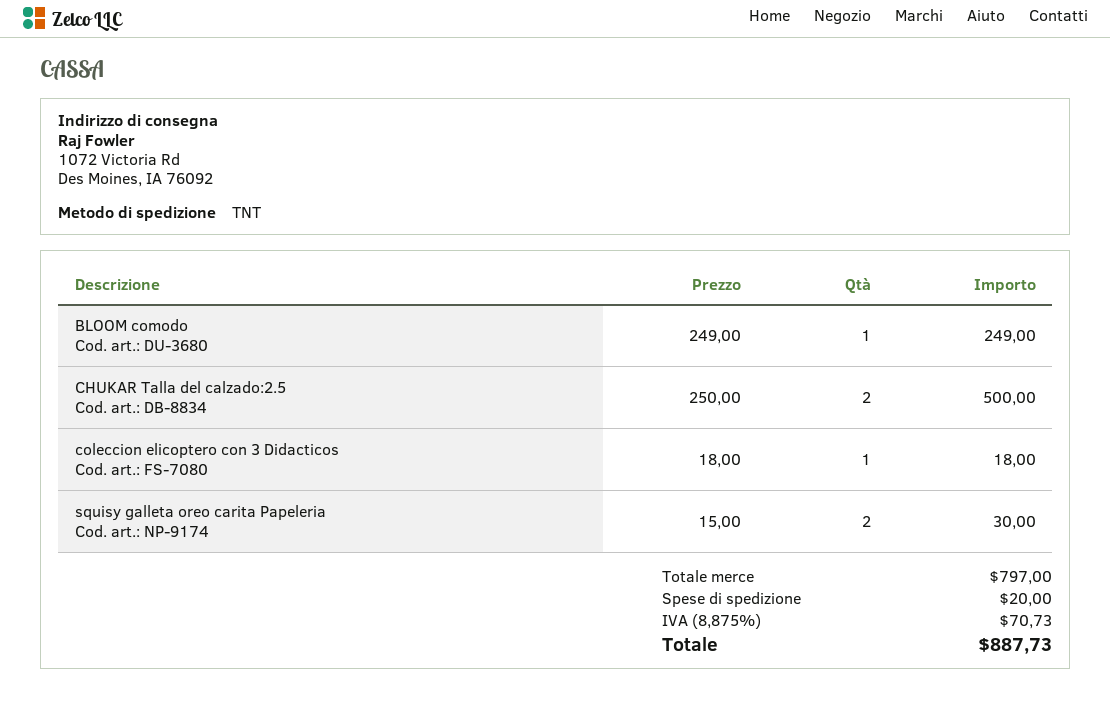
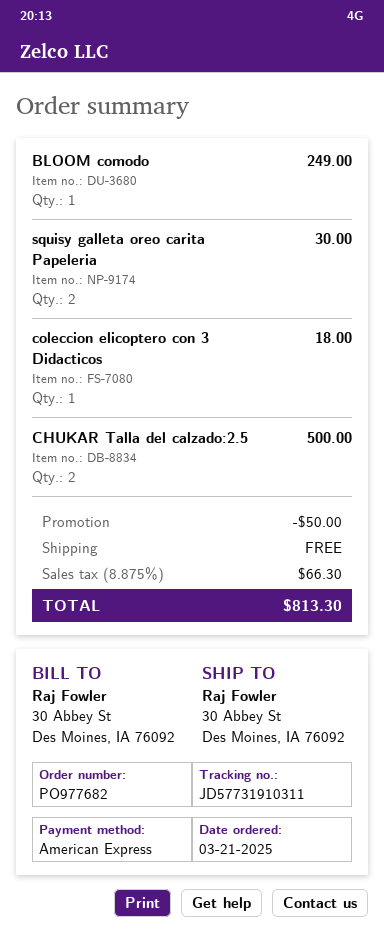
ship to: 1072 Victoria Rd, Des Moines, IA 76092 -> 30 Abbey St, Des Moines, IA 76092
discount: none -> 50.00
shipping: 20.00 -> 0.00
tax: 8.875% = 70.73 -> 8.875% = 66.30
total: 887.73 -> 813.30

